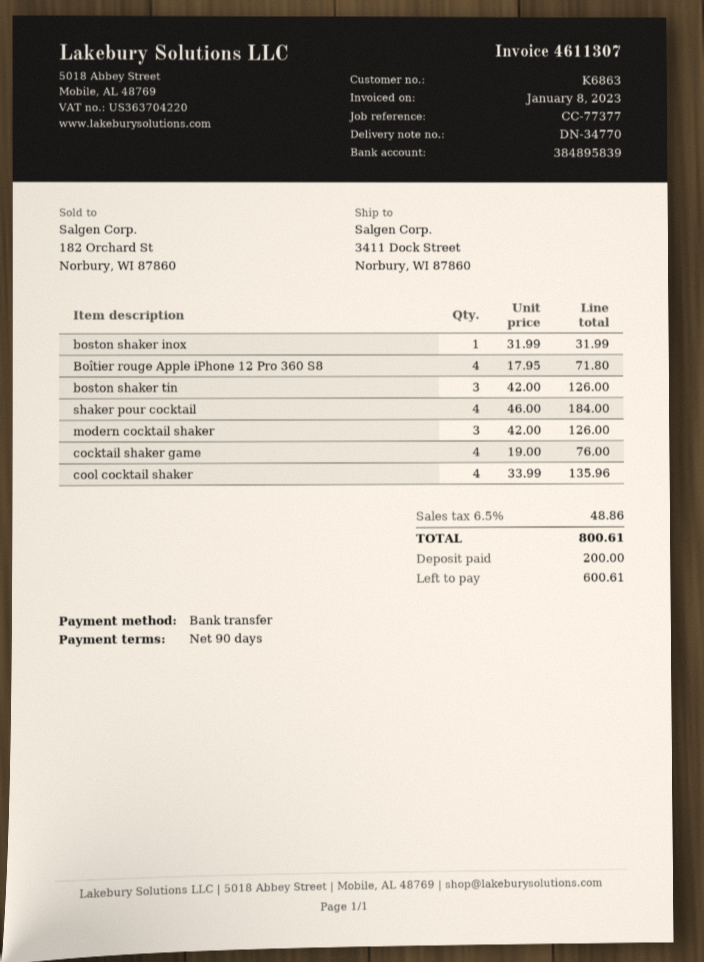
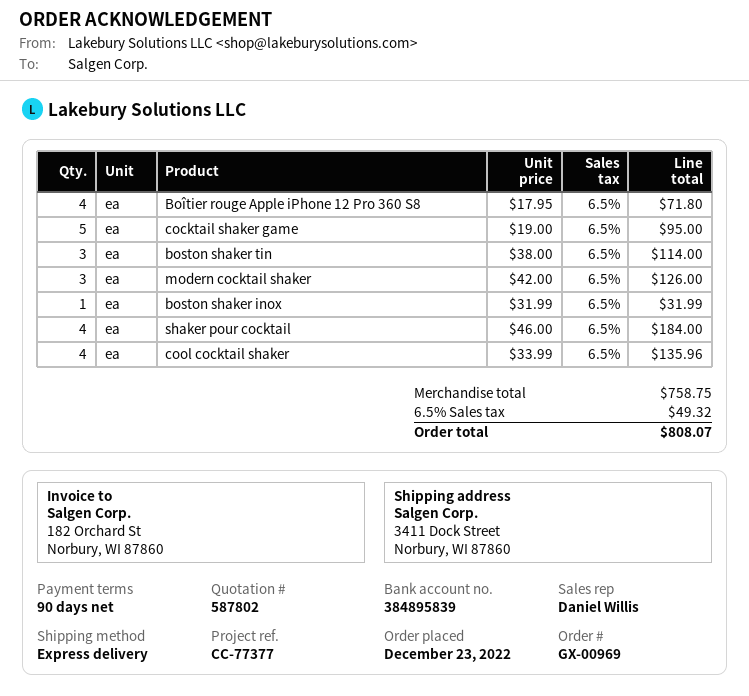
boston shaker tin: 3 x 42.00 = 126.00 -> 3 x 38.00 = 114.00
cocktail shaker game: 4 x 19.00 = 76.00 -> 5 x 19.00 = 95.00
tax: 6.5% = 48.86 -> 6.5% = 49.32
total: 800.61 -> 808.07

